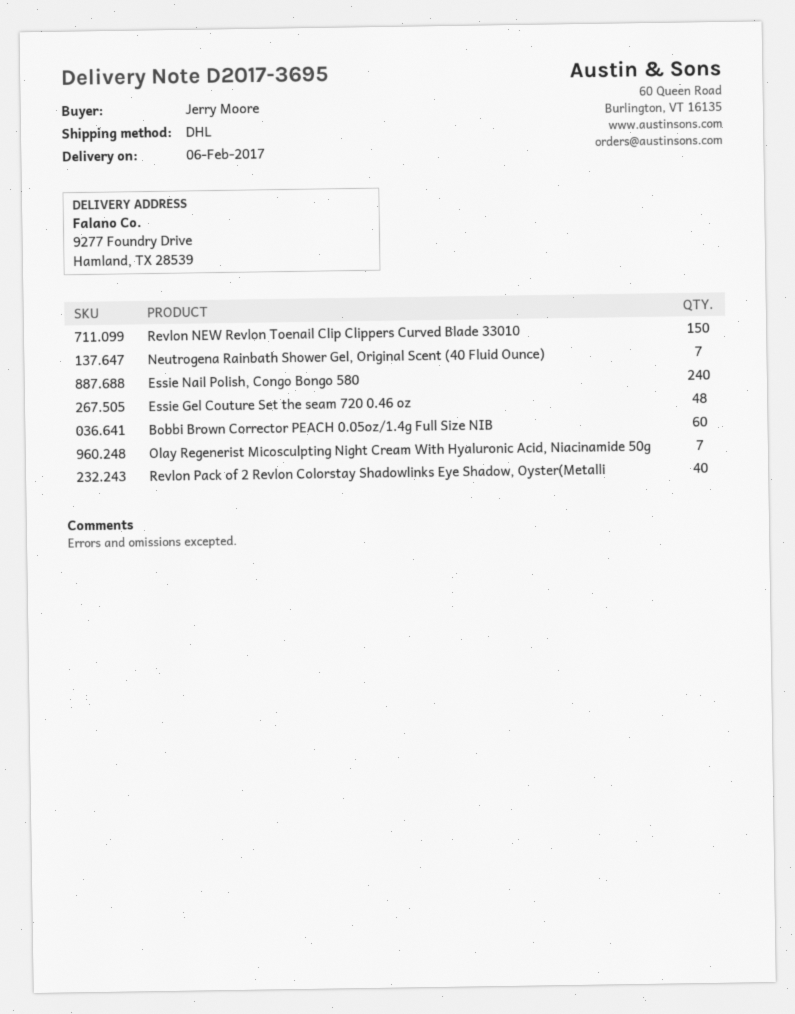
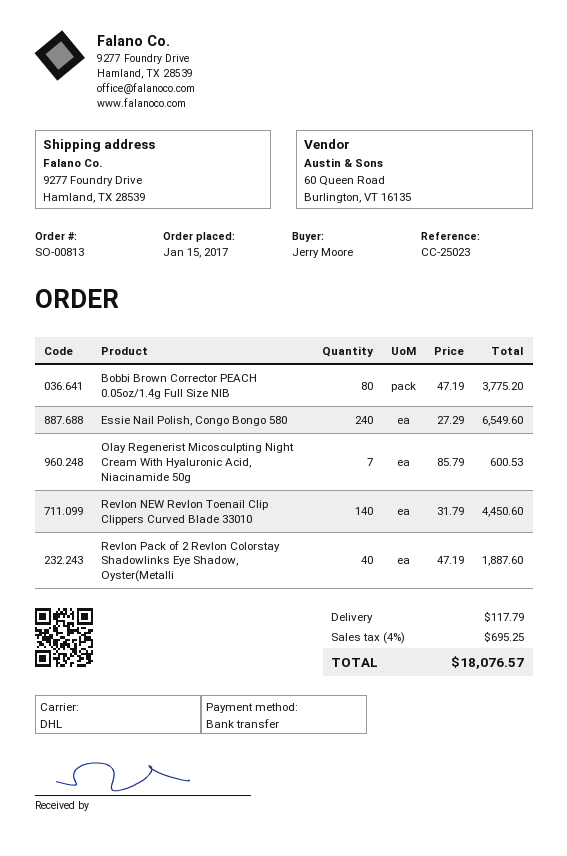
Revlon NEW Revlon Toenail Clip Clippers Curved Blade 33010: 150 -> 140
Neutrogena Rainbath Shower Gel, Original Scent (40 Fluid Ounce): 7 -> none
Essie Gel Couture Set the seam 720 0.46 oz: 48 -> none
Bobbi Brown Corrector PEACH 0.05oz/1.4g Full Size NIB: 60 -> 80

